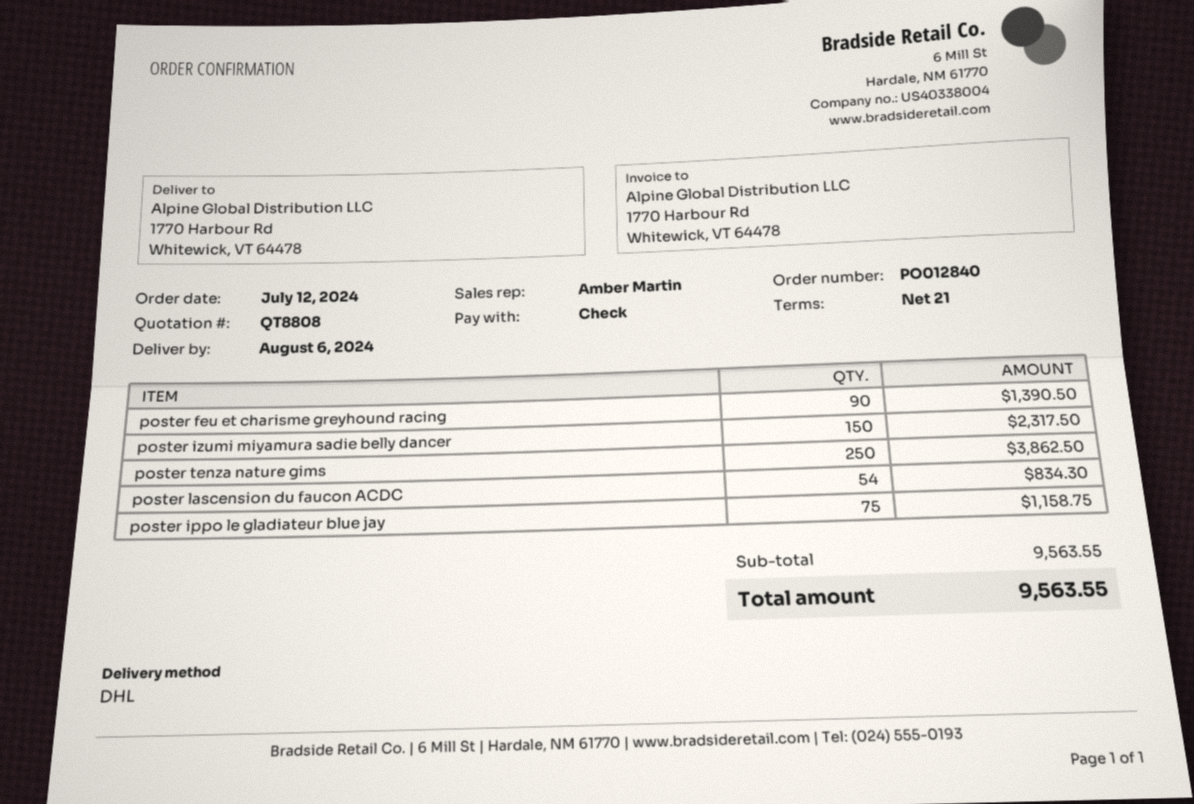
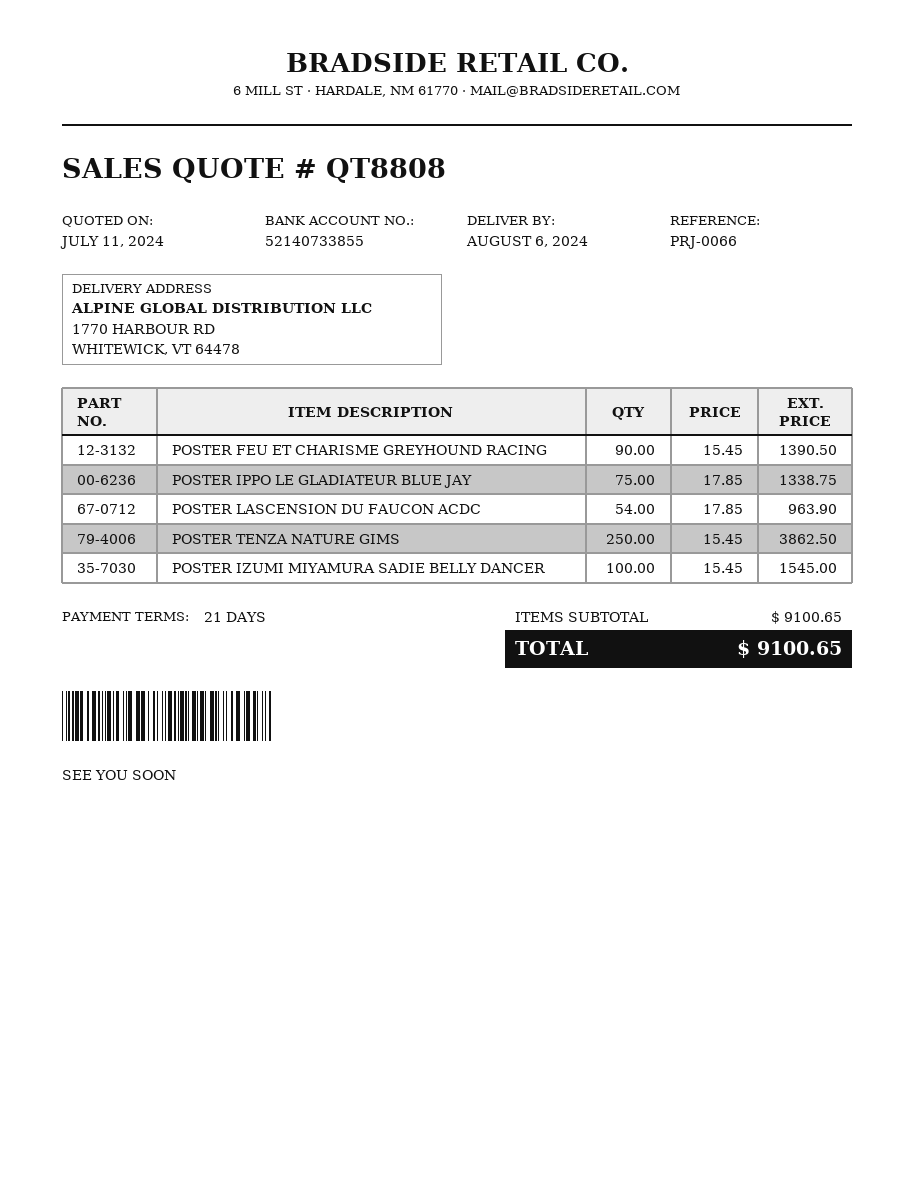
poster izumi miyamura sadie belly dancer: 150 for 2317.50 -> 100 for 1545.00
poster lascension du faucon ACDC: 54 for 834.30 -> 54 for 963.90
poster ippo le gladiateur blue jay: 75 for 1158.75 -> 75 for 1338.75
subtotal: 9563.55 -> 9100.65
total: 9563.55 -> 9100.65

